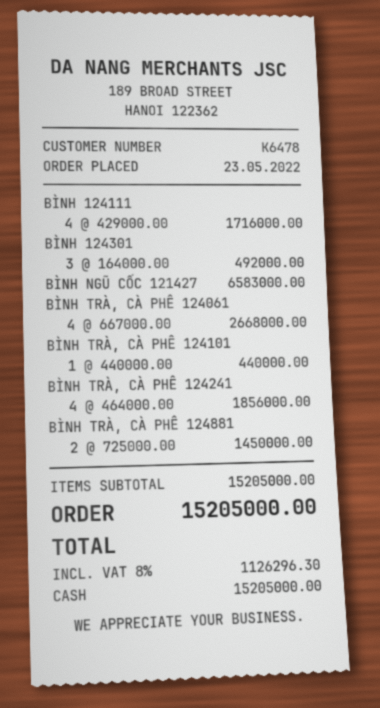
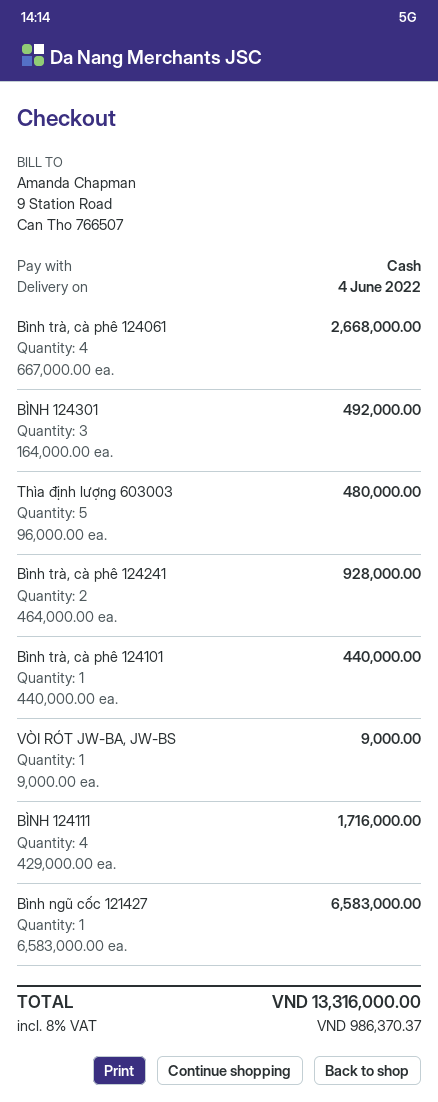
BÌNH TRÀ, CÀ PHÊ 124241: 4 x 464000.00 = 1856000.00 -> 2 x 464000.00 = 928000.00
BÌNH TRÀ, CÀ PHÊ 124881: 2 x 725000.00 = 1450000.00 -> none
Thìa định lượng 603003: none -> 5 x 96000.00 = 480000.00
VÒI RÓT JW-BA, JW-BS: none -> 1 x 9000.00 = 9000.00
tax: 8% = 1126296.30 -> 8% = 986370.37
total: 15205000.00 -> 13316000.00

